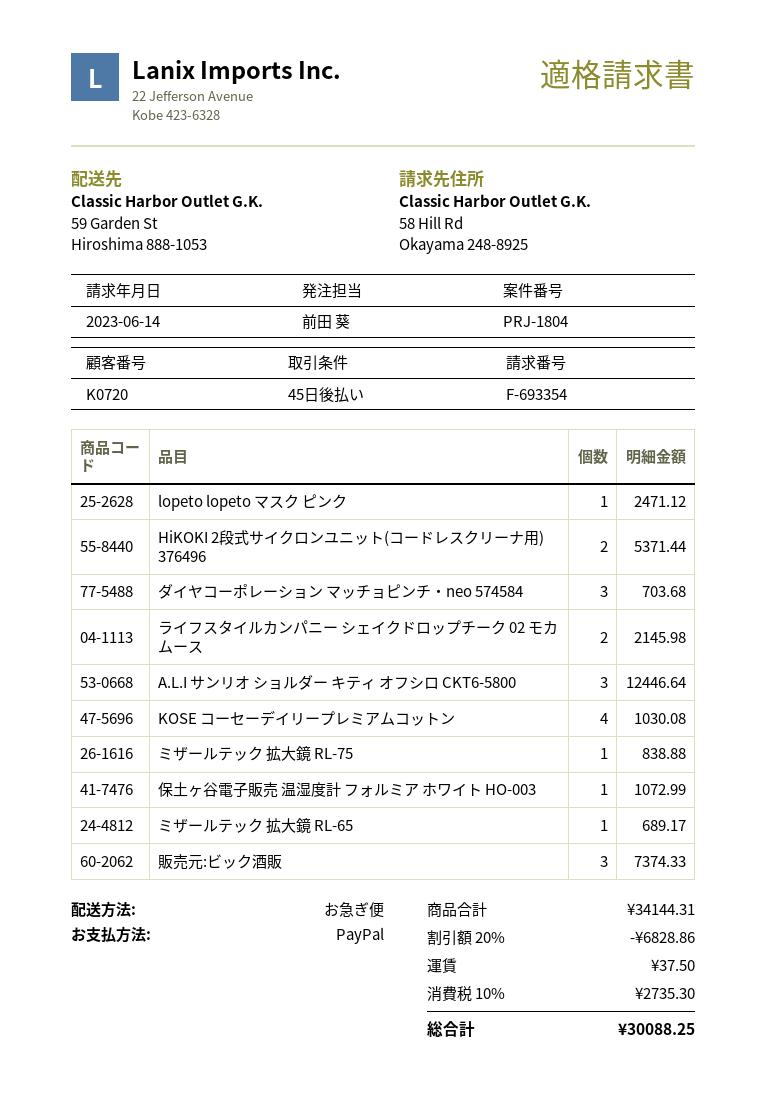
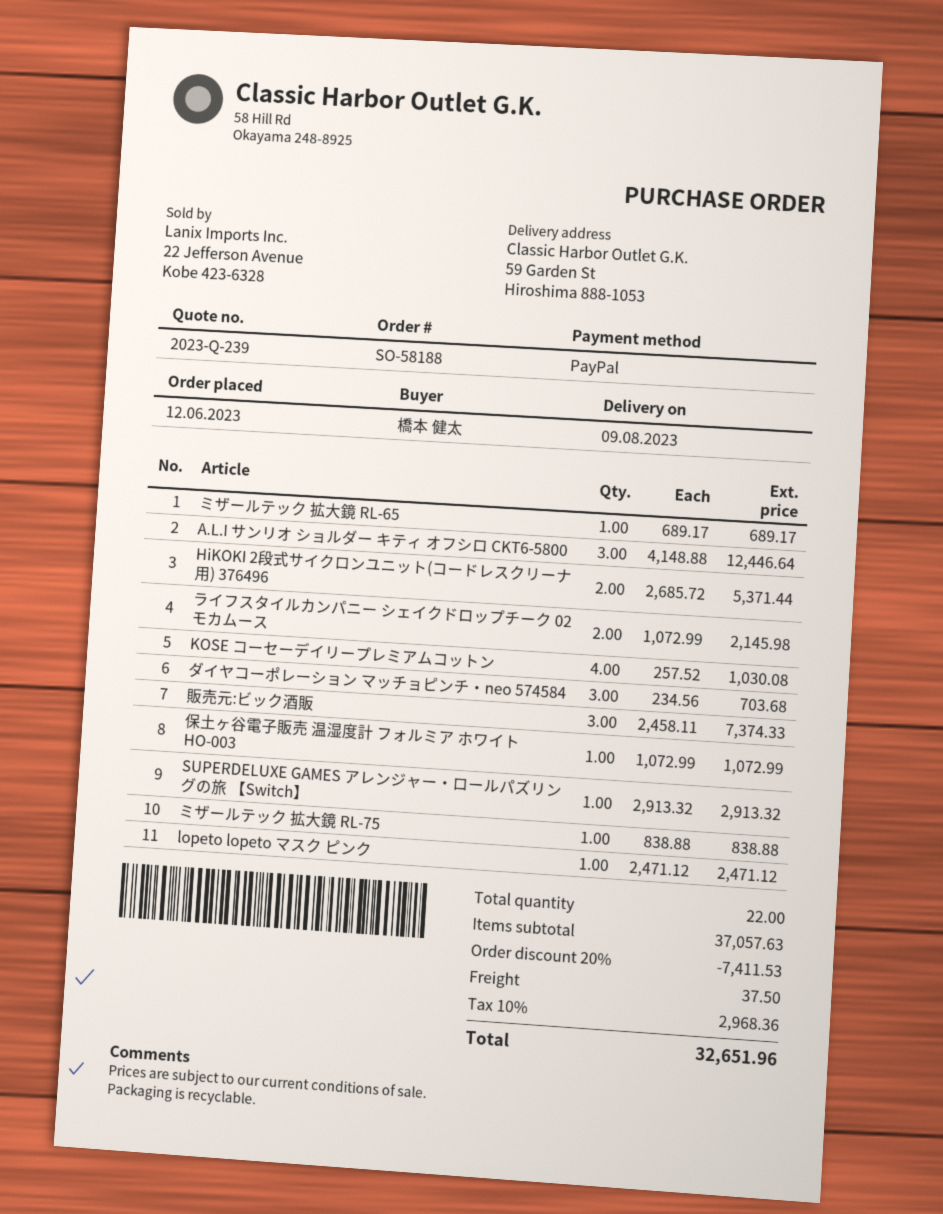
ordered by: 前田 葵 -> 橋本 健太
SUPERDELUXE GAMES アレンジャー・ロールパズリングの旅 【Switch】: none -> 1 for 2913.32
subtotal: 34144.31 -> 37057.63
discount: 20% = 6828.86 -> 20% = 7411.53
tax: 10% = 2735.30 -> 10% = 2968.36
total: 30088.25 -> 32651.96

